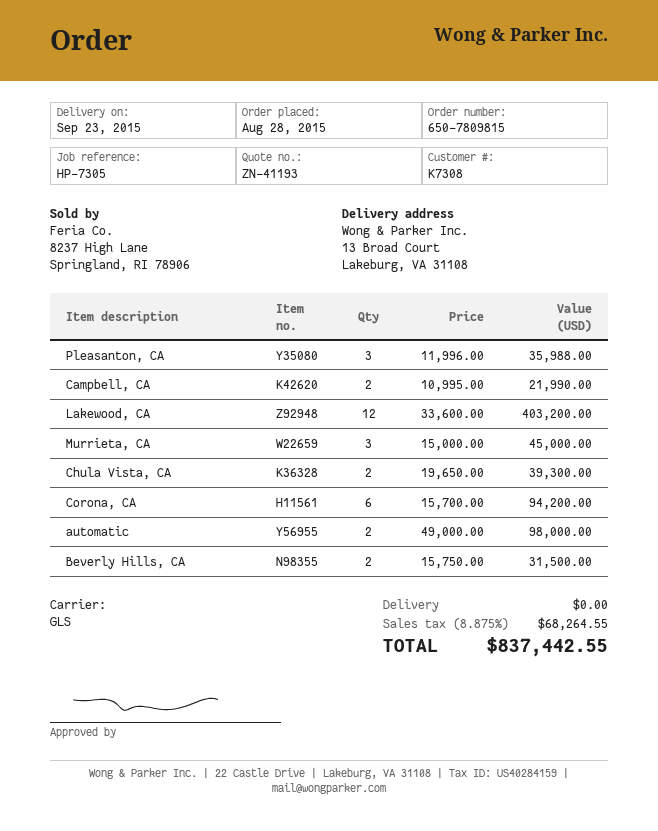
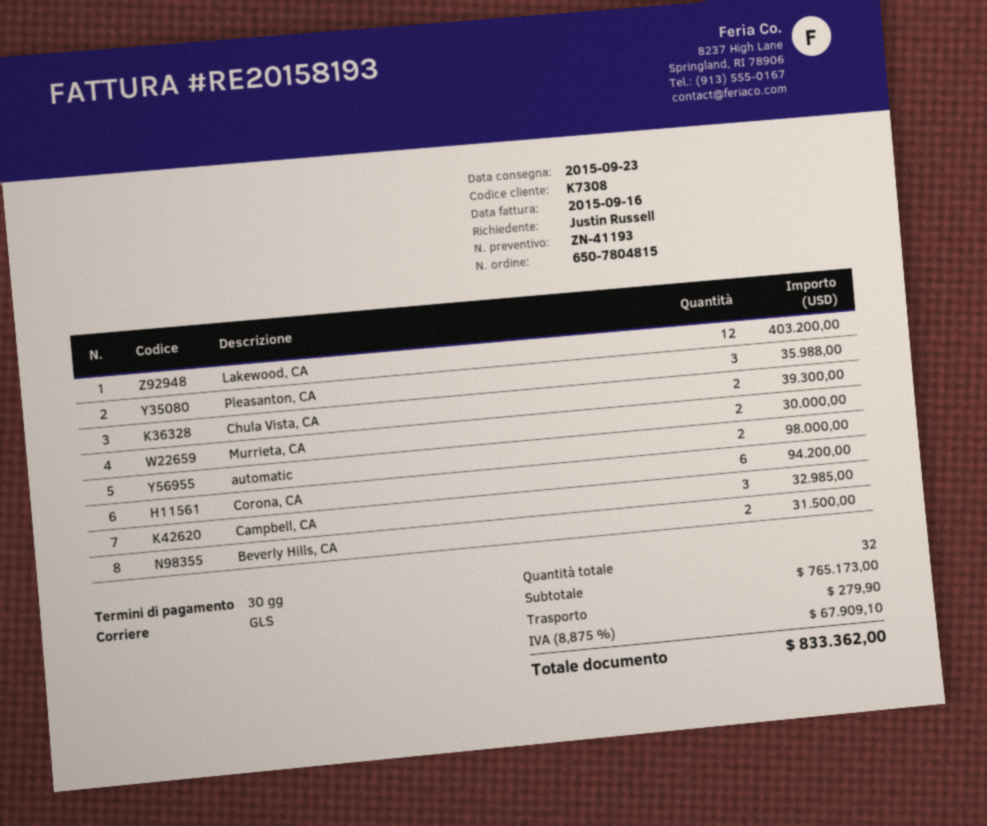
order number: 650-7809815 -> 650-7804815
Campbell, CA: 2 for 21990.00 -> 3 for 32985.00
Murrieta, CA: 3 for 45000.00 -> 2 for 30000.00
shipping: 0.00 -> 279.90
tax: 8.875% = 68264.55 -> 8.875% = 67909.10
total: 837442.55 -> 833362.00

